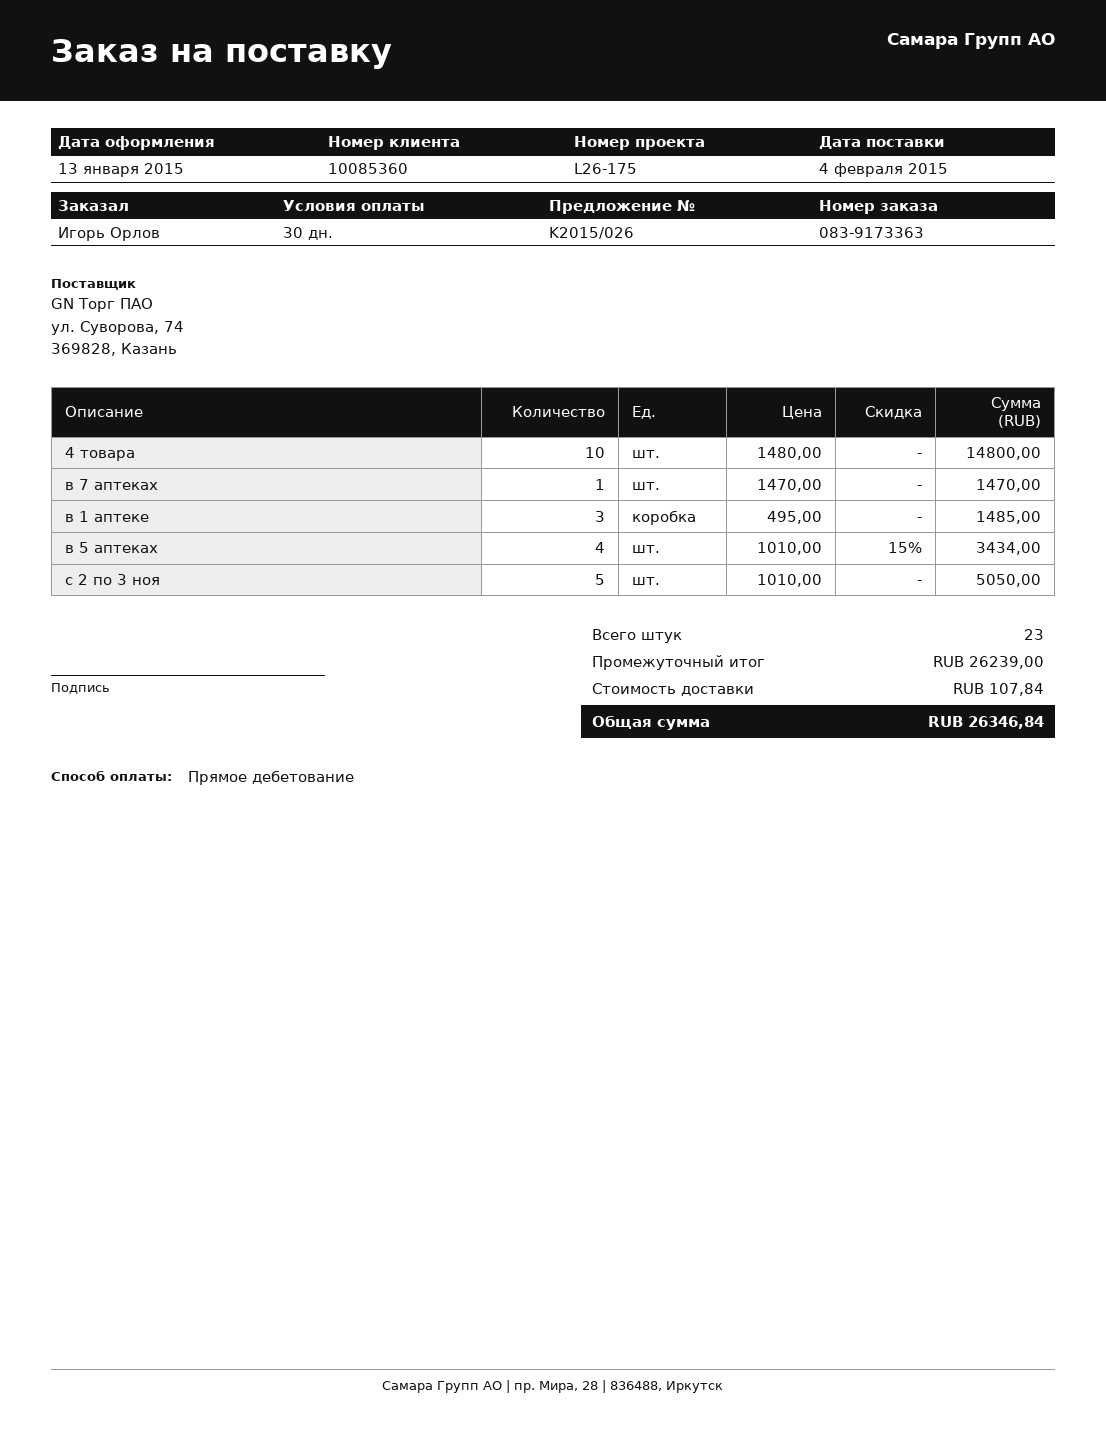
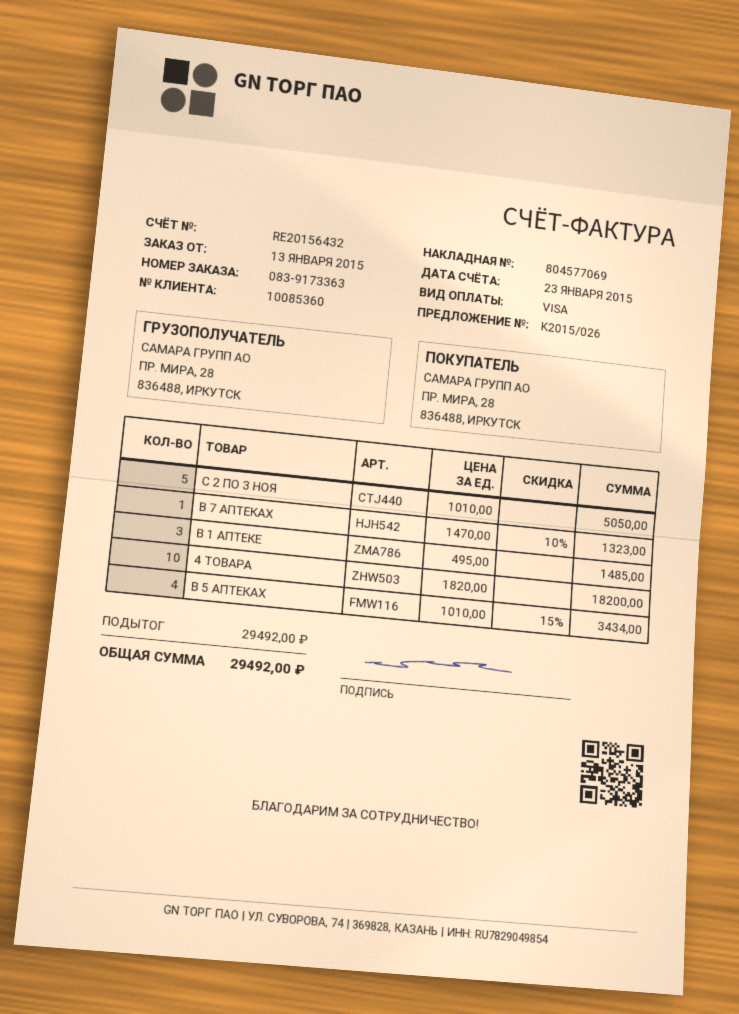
payment method: direct debit -> Visa
4 товара: 10 x 1480.00 = 14800.00 -> 10 x 1820.00 = 18200.00
в 7 аптеках: 1 x 1470.00 = 1470.00 -> 1 x 1470.00 - 10% = 1323.00
subtotal: 26239.00 -> 29492.00
shipping: 107.84 -> none
total: 26346.84 -> 29492.00

